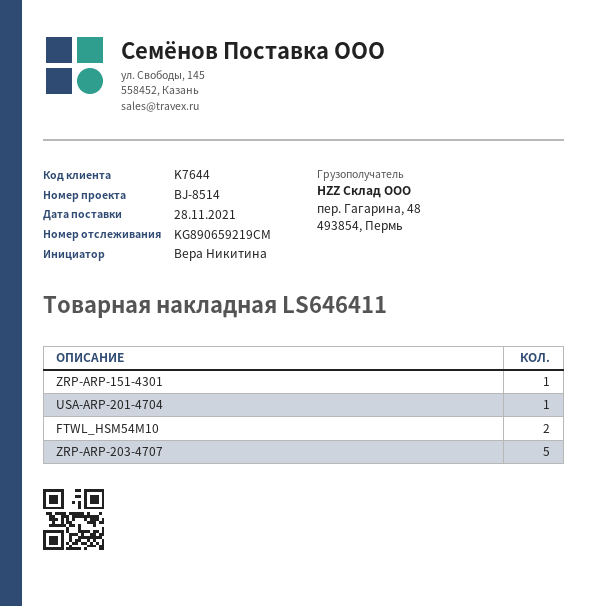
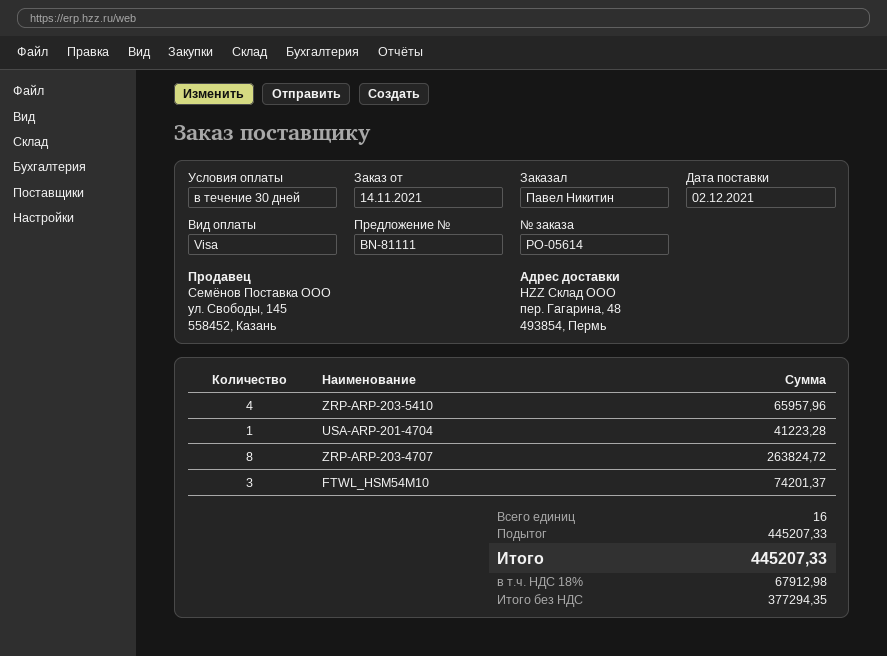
delivery date: 2021-11-28 -> 2021-12-02
ordered by: Вера Никитина -> Павел Никитин
ZRP-ARP-151-4301: 1 -> none
FTWL_HSM54M10: 2 -> 3
ZRP-ARP-203-4707: 5 -> 8
ZRP-ARP-203-5410: none -> 4

